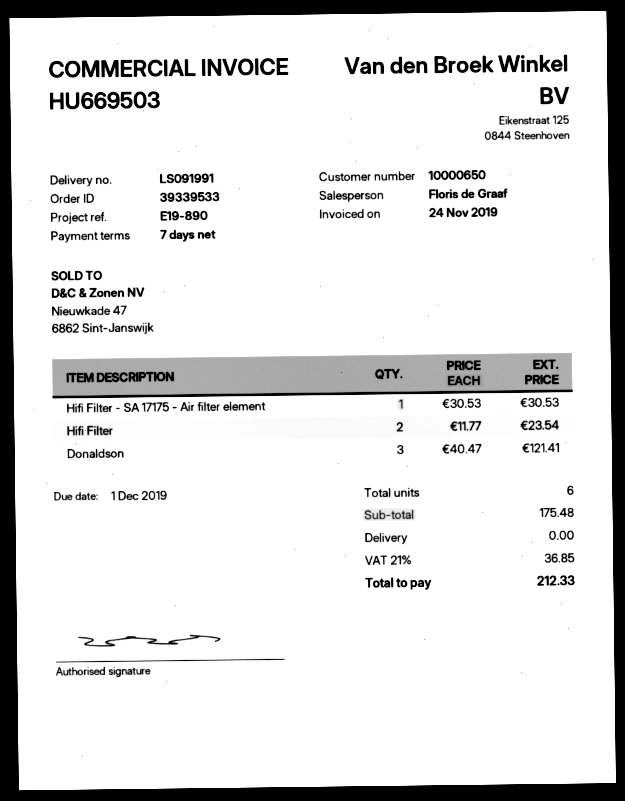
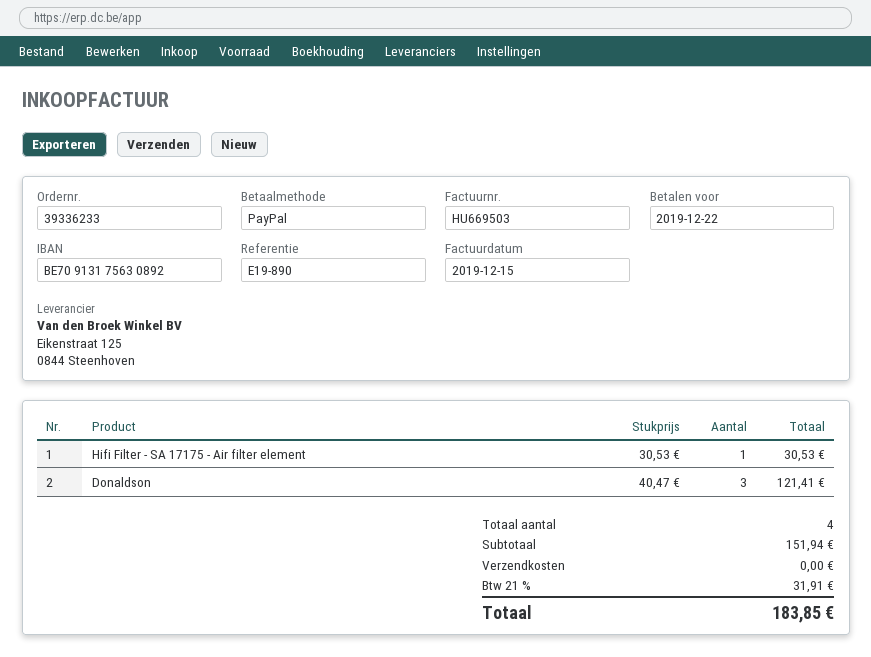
order number: 39339533 -> 39336233
invoice date: 2019-11-24 -> 2019-12-15
due date: 2019-12-01 -> 2019-12-22
Hifi Filter: 2 x 11.77 = 23.54 -> none
total quantity: 6 -> 4
subtotal: 175.48 -> 151.94
tax: 21% = 36.85 -> 21% = 31.91
total: 212.33 -> 183.85

